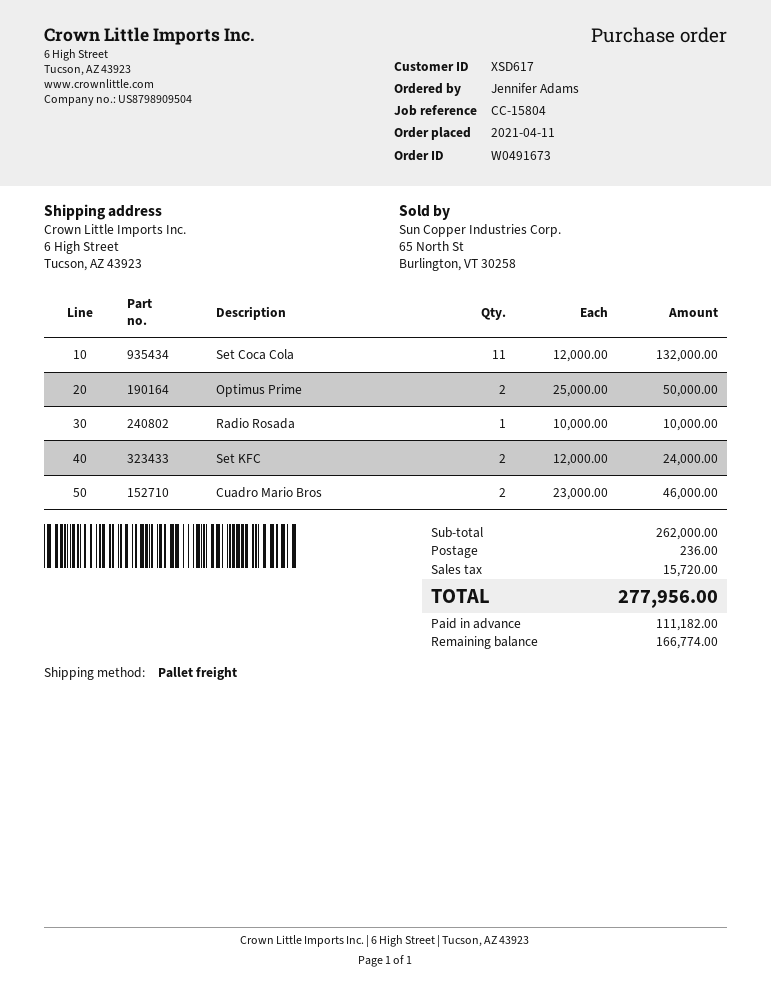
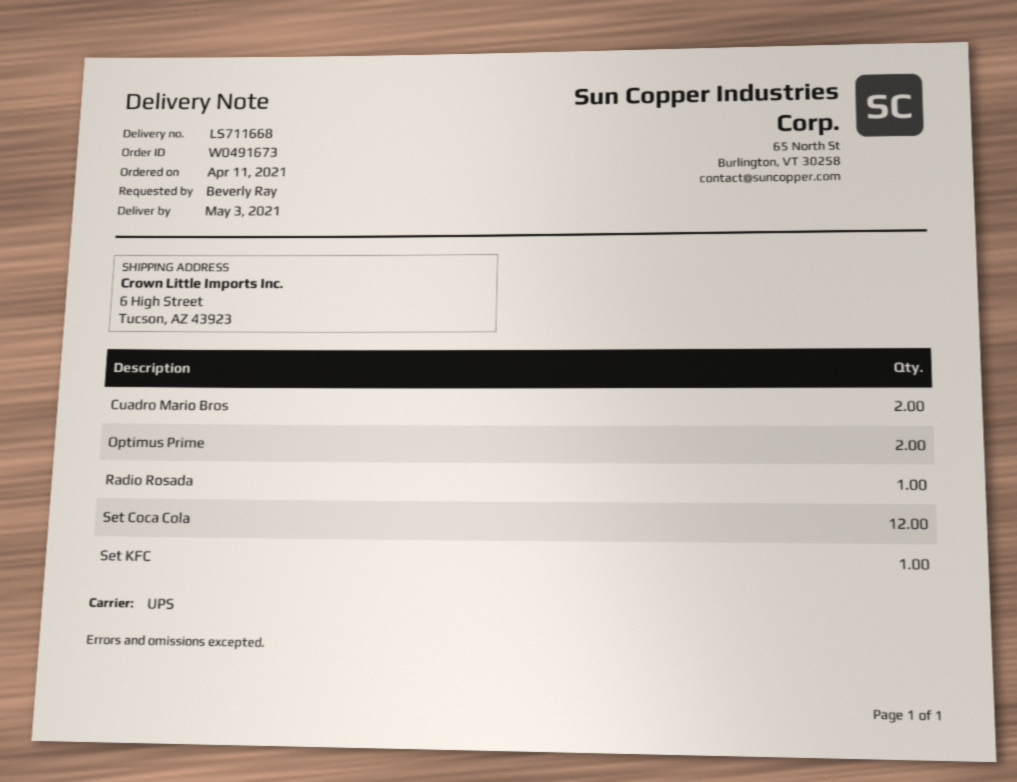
ordered by: Jennifer Adams -> Beverly Ray
shipping method: pallet freight -> UPS
Set Coca Cola: 11 -> 12
Set KFC: 2 -> 1

